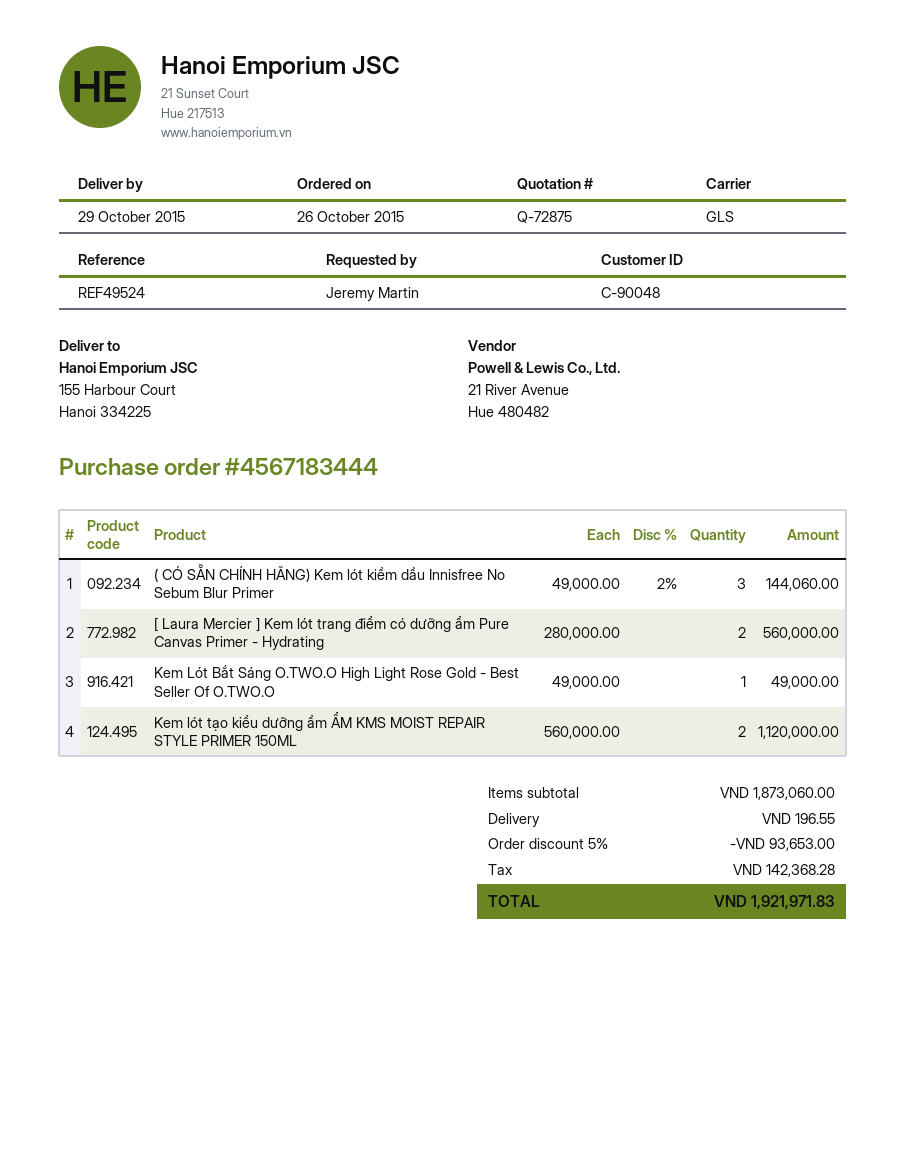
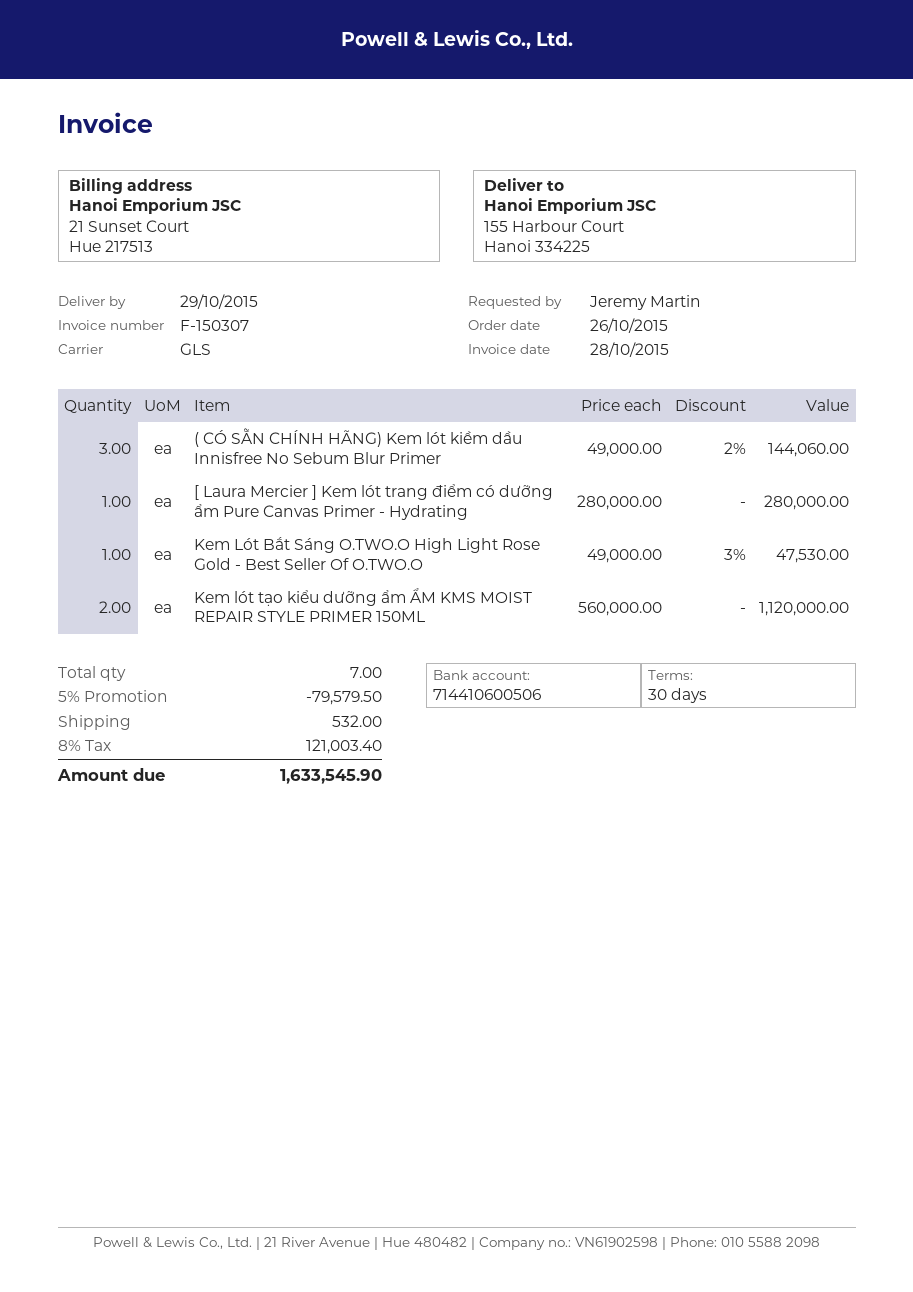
[ Laura Mercier ] Kem lót trang điểm có dưỡng ẩm Pure Canvas Primer - Hydrating: 2 x 280000.00 = 560000.00 -> 1 x 280000.00 = 280000.00
Kem Lót Bắt Sáng O.TWO.O High Light Rose Gold - Best Seller Of O.TWO.O: 1 x 49000.00 = 49000.00 -> 1 x 49000.00 - 3% = 47530.00
discount: 5% = 93653.00 -> 5% = 79579.50
shipping: 196.55 -> 532.00
tax: 142368.28 -> 121003.40
total: 1921971.83 -> 1633545.90

